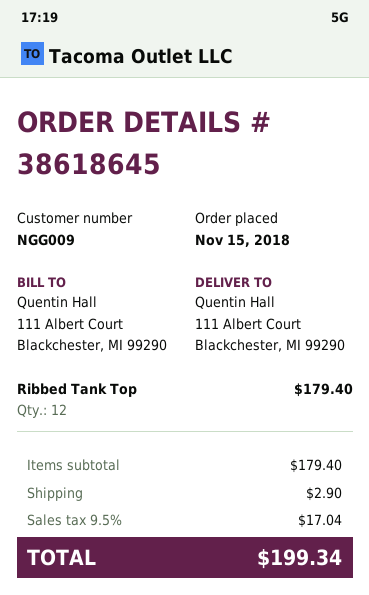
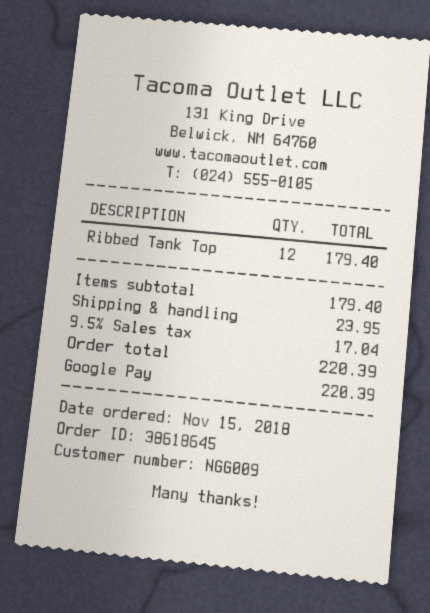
shipping: 2.90 -> 23.95
total: 199.34 -> 220.39

